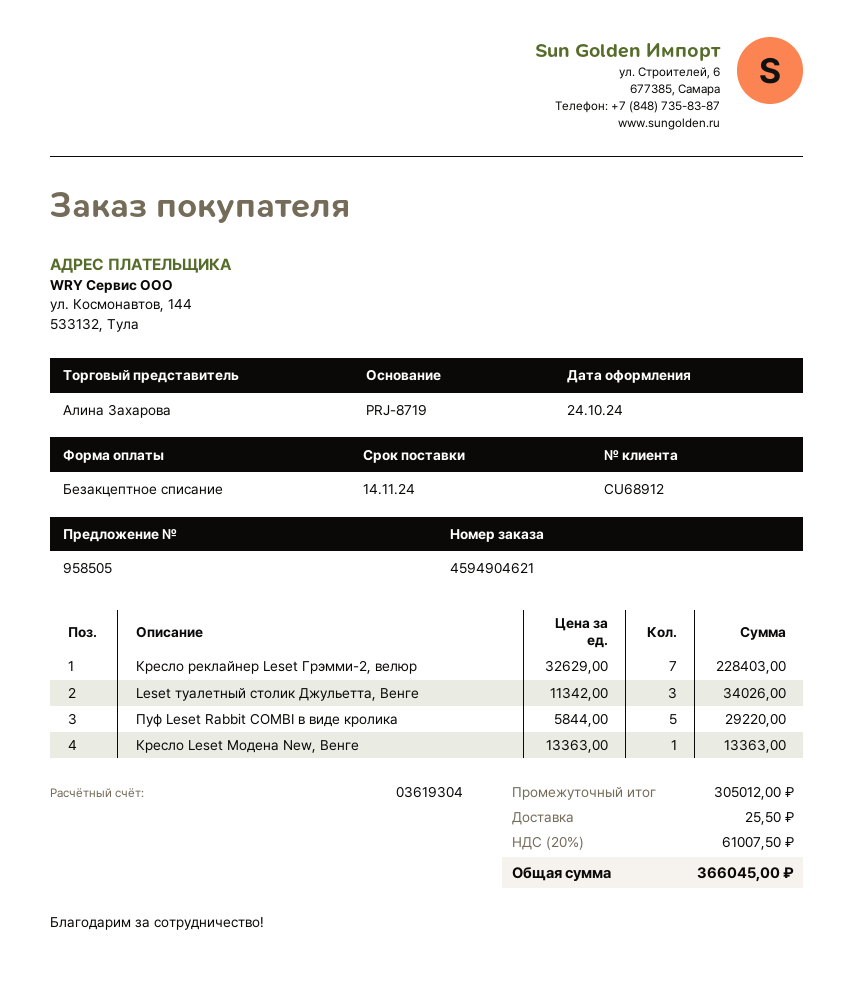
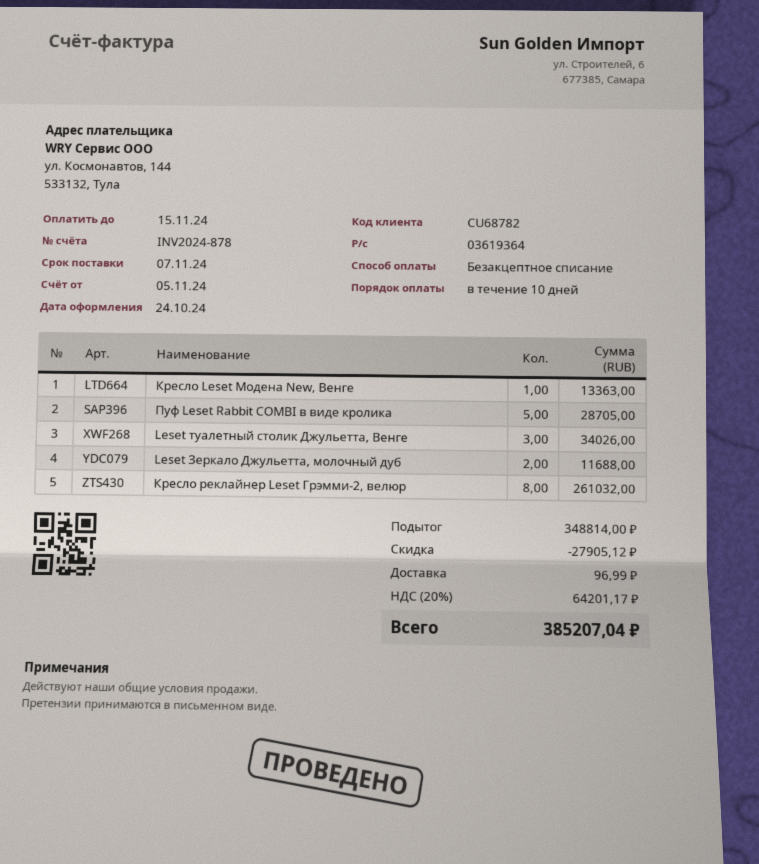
delivery date: 2024-11-14 -> 2024-11-07
customer number: CU68912 -> CU68782
bank account: 03619304 -> 03619364
Кресло реклайнер Leset Грэмми-2, велюр: 7 for 228403.00 -> 8 for 261032.00
Пуф Leset Rabbit COMBI в виде кролика: 5 for 29220.00 -> 5 for 28705.00
Leset Зеркало Джульетта, молочный дуб: none -> 2 for 11688.00
subtotal: 305012.00 -> 348814.00
discount: none -> 27905.12
shipping: 25.50 -> 96.99
tax: 20% = 61007.50 -> 20% = 64201.17
total: 366045.00 -> 385207.04

